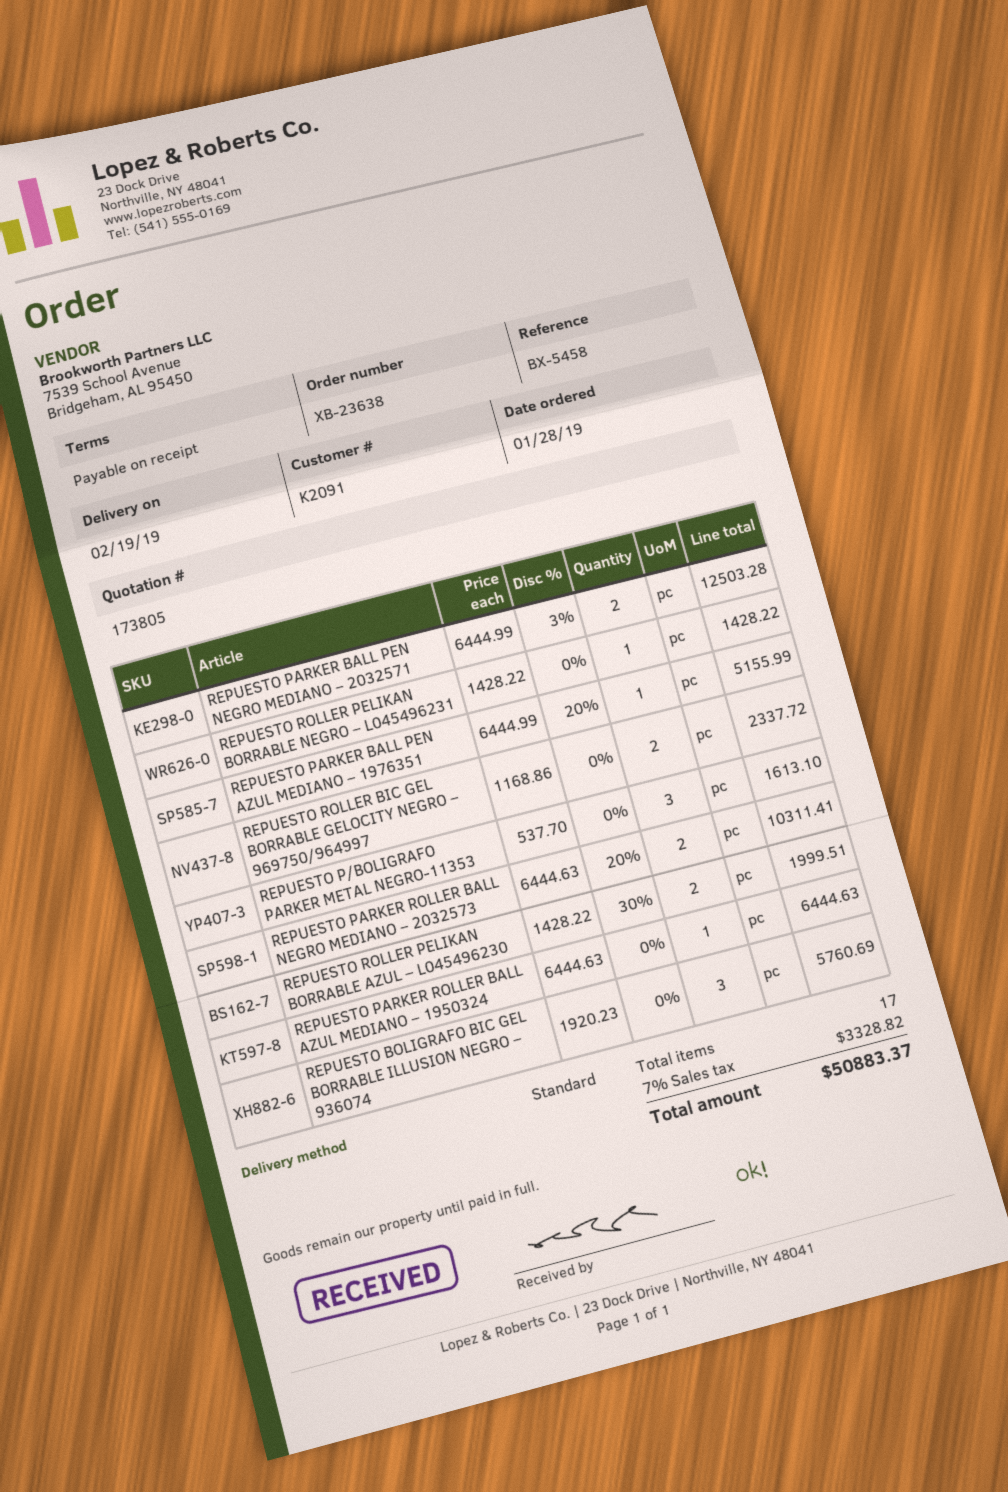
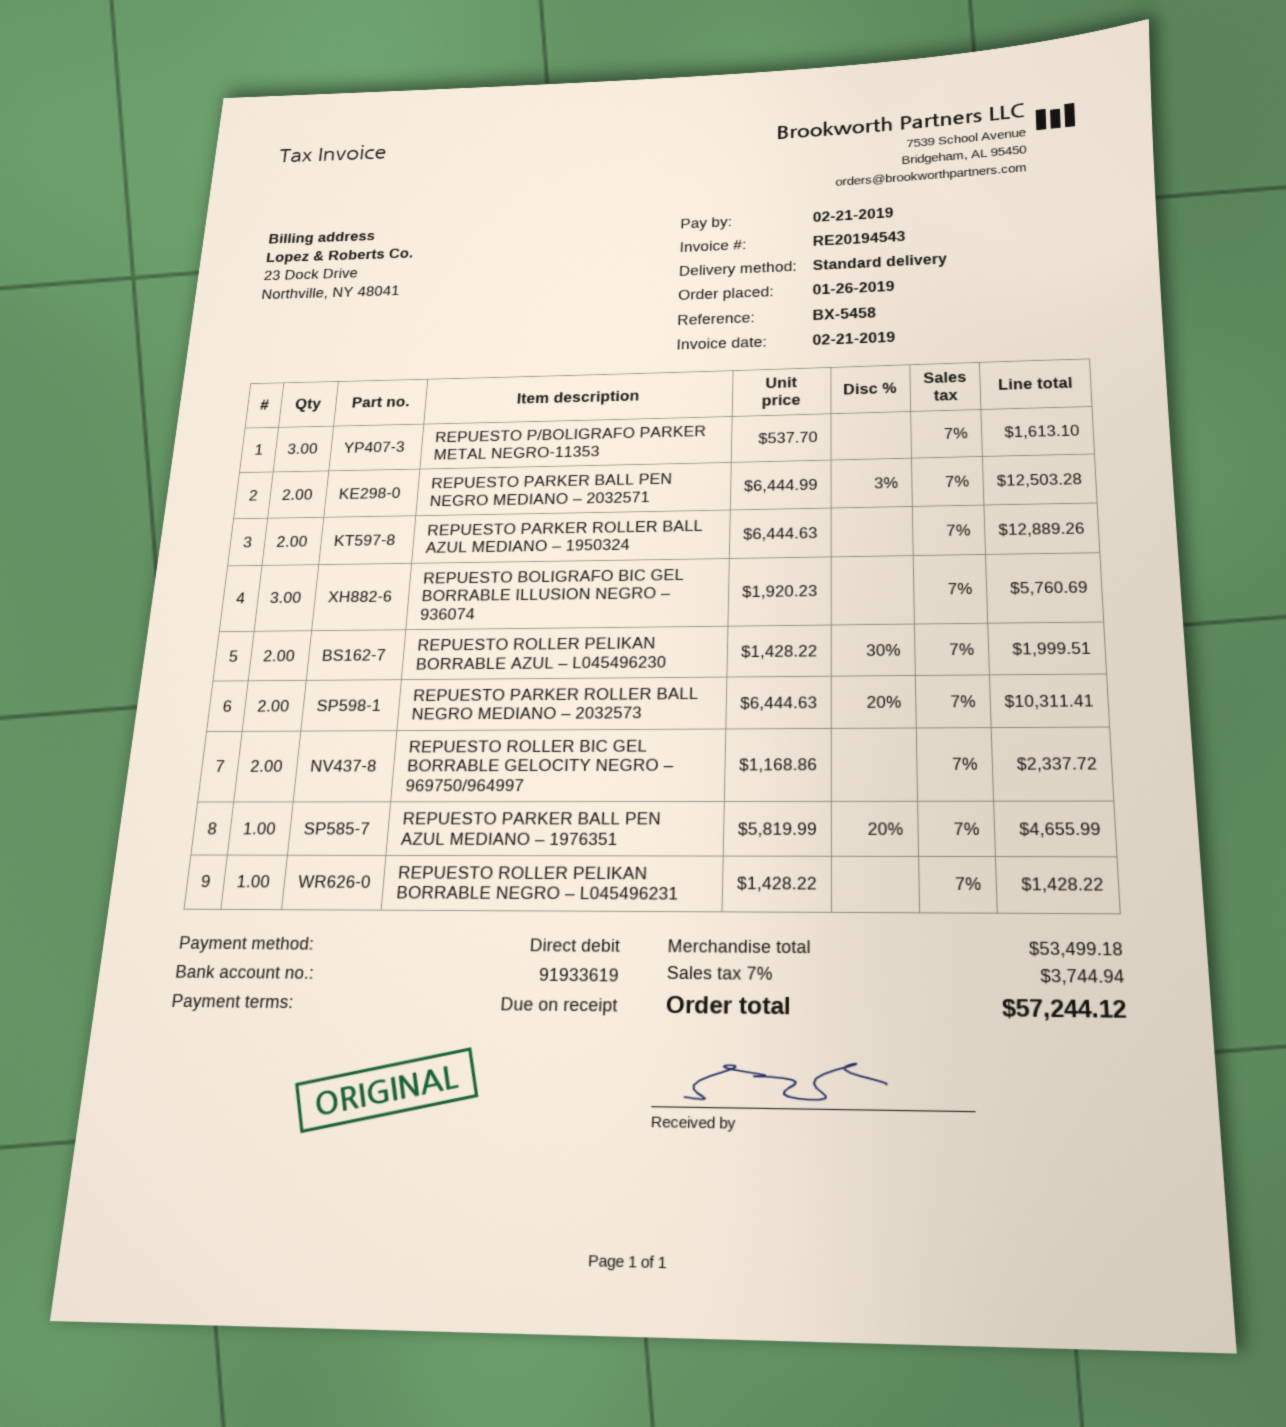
order date: 2019-01-28 -> 2019-01-26
REPUESTO PARKER BALL PEN AZUL MEDIANO – 1976351: 1 x 6444.99 - 20% = 5155.99 -> 1 x 5819.99 - 20% = 4655.99
REPUESTO PARKER ROLLER BALL AZUL MEDIANO – 1950324: 1 x 6444.63 = 6444.63 -> 2 x 6444.63 = 12889.26
tax: 7% = 3328.82 -> 7% = 3744.94
total: 50883.37 -> 57244.12

